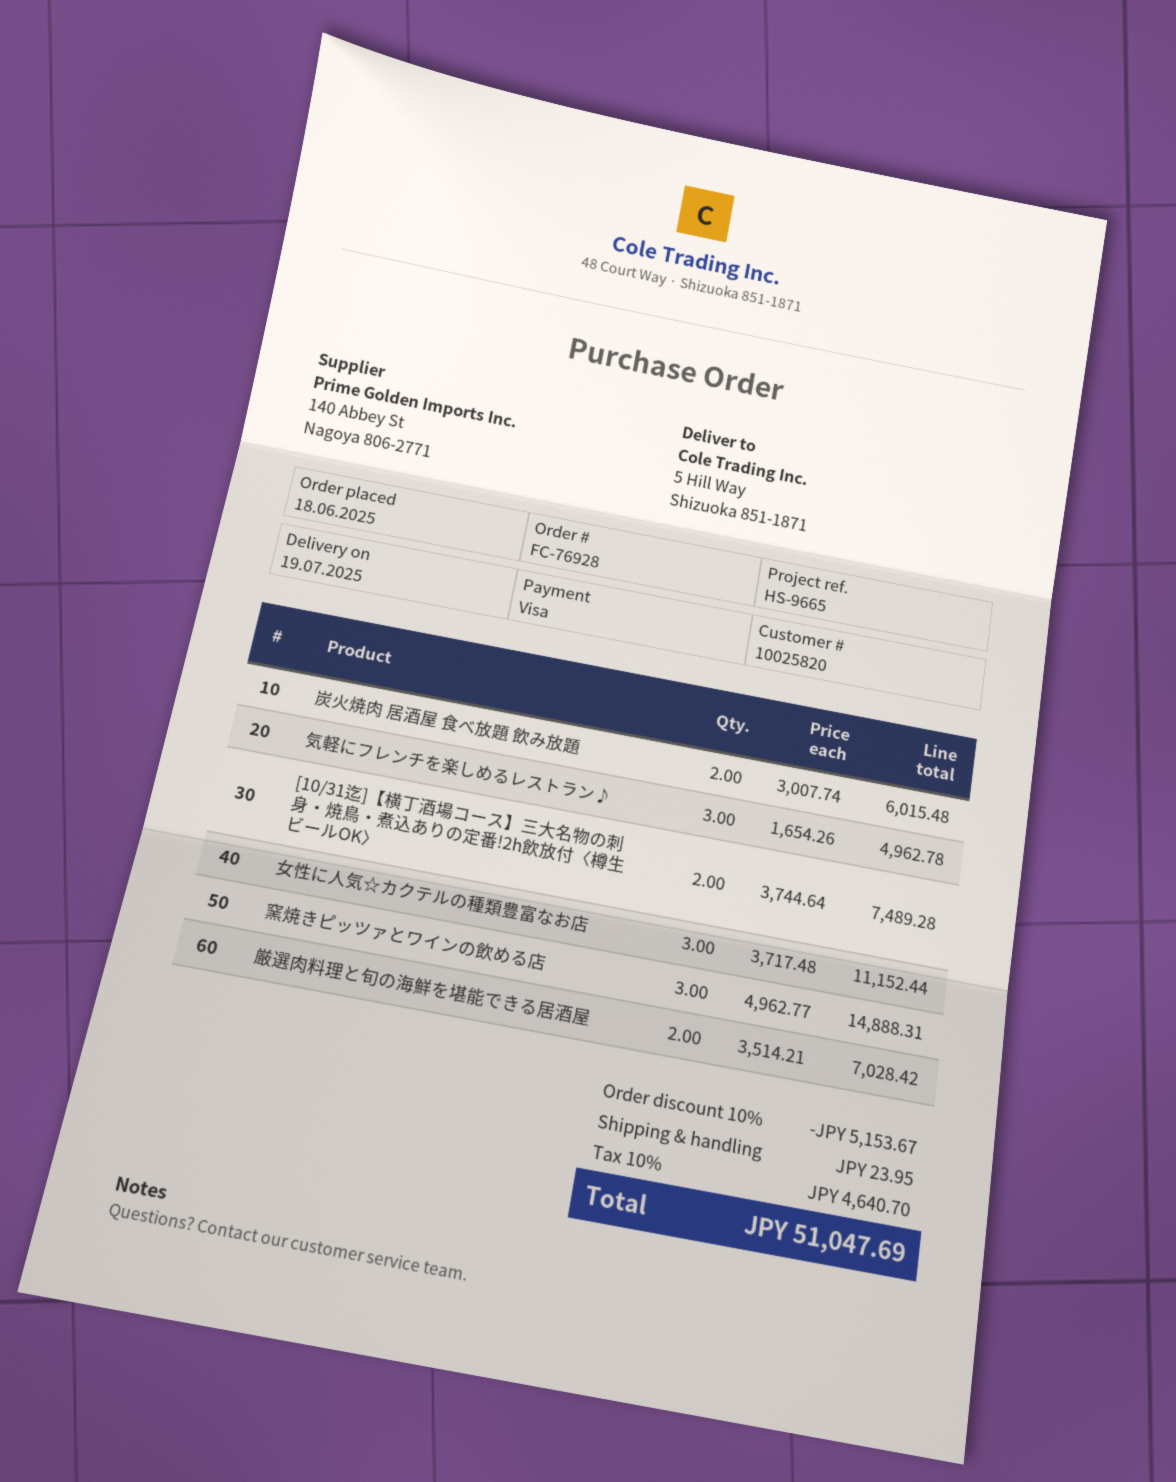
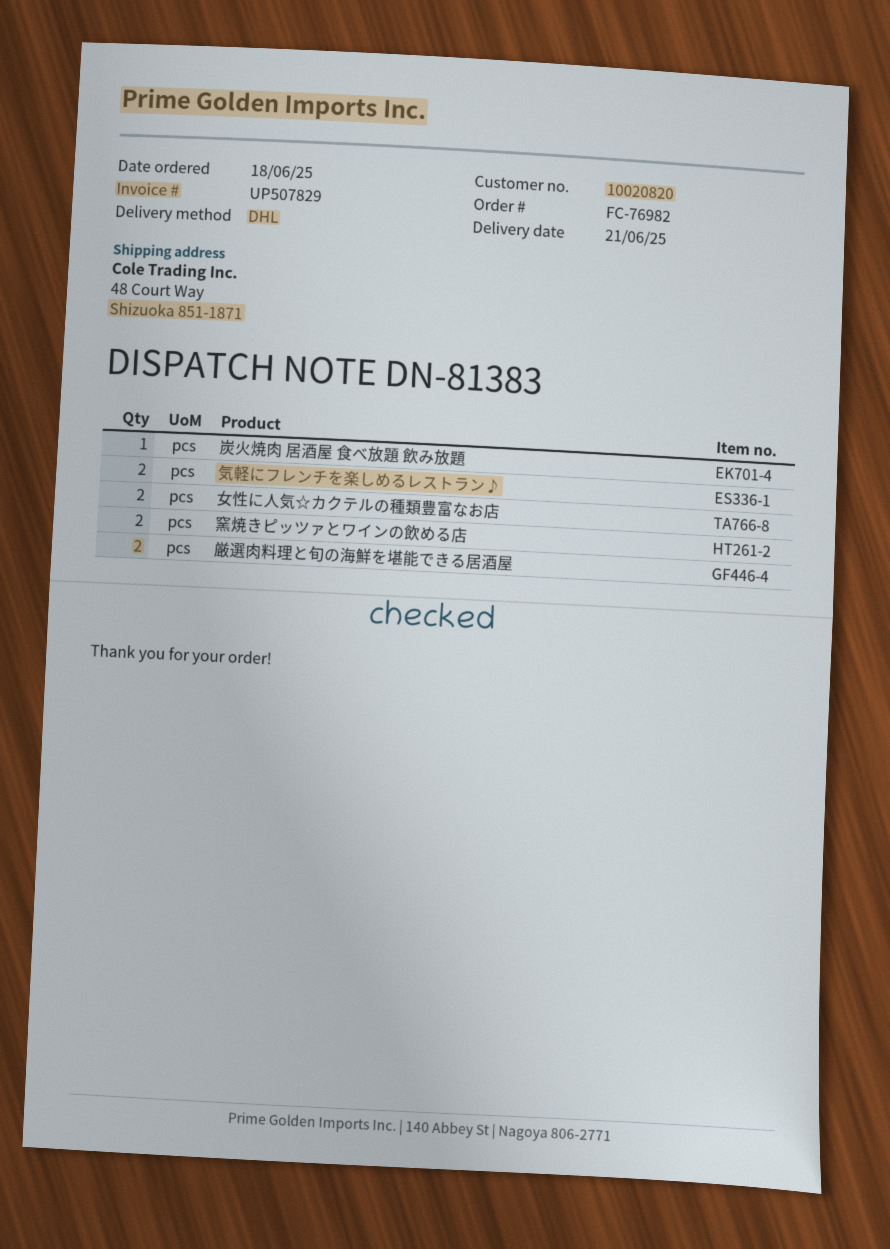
order number: FC-76928 -> FC-76982
delivery date: 2025-07-19 -> 2025-06-21
customer number: 10025820 -> 10020820
ship to: 5 Hill Way, Shizuoka 851-1871 -> 48 Court Way, Shizuoka 851-1871
炭火焼肉 居酒屋 食べ放題 飲み放題: 2 -> 1
気軽にフレンチを楽しめるレストラン♪: 3 -> 2
[10/31迄]【横丁酒場コース】三大名物の刺身・焼鳥・煮込ありの定番!2h飲放付〈樽生ビールOK〉: 2 -> none
女性に人気☆カクテルの種類豊富なお店: 3 -> 2
窯焼きピッツァとワインの飲める店: 3 -> 2

